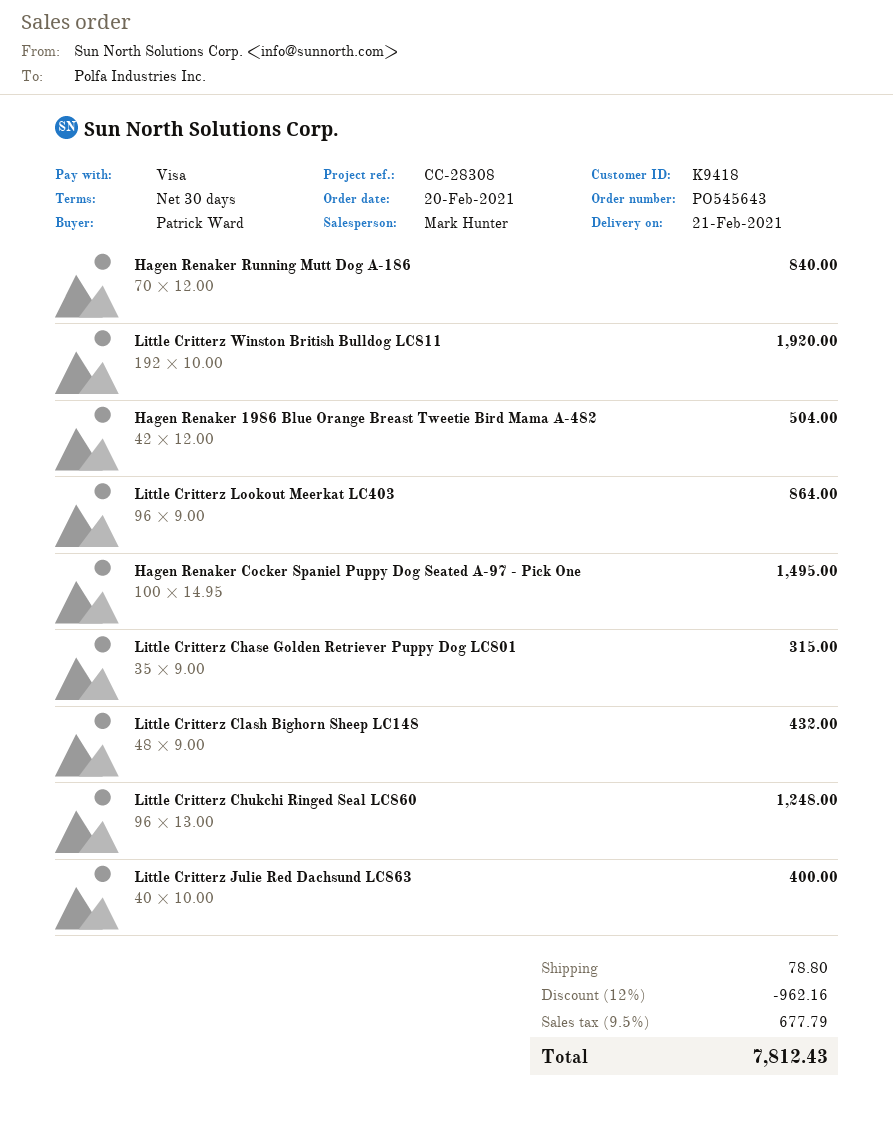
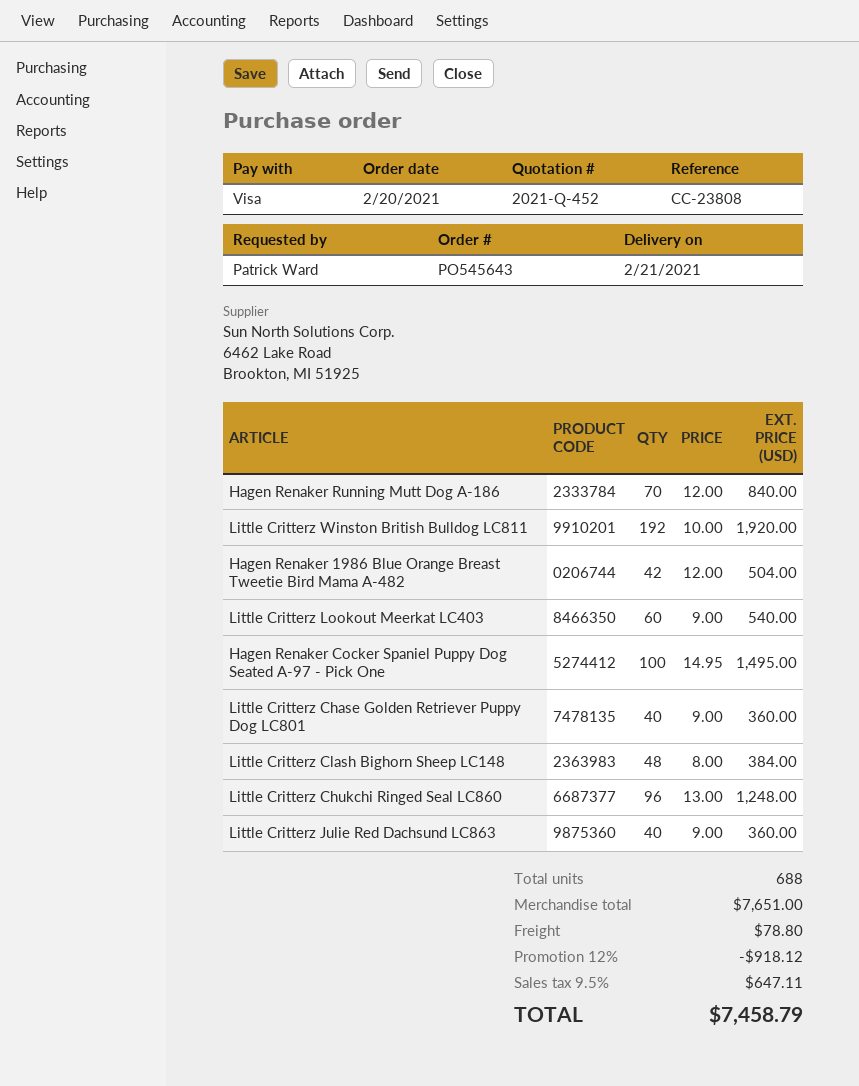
reference: CC-28308 -> CC-23808
Little Critterz Lookout Meerkat LC403: 96 x 9.00 = 864.00 -> 60 x 9.00 = 540.00
Little Critterz Chase Golden Retriever Puppy Dog LC801: 35 x 9.00 = 315.00 -> 40 x 9.00 = 360.00
Little Critterz Clash Bighorn Sheep LC148: 48 x 9.00 = 432.00 -> 48 x 8.00 = 384.00
Little Critterz Julie Red Dachsund LC863: 40 x 10.00 = 400.00 -> 40 x 9.00 = 360.00
discount: 12% = 962.16 -> 12% = 918.12
tax: 9.5% = 677.79 -> 9.5% = 647.11
total: 7812.43 -> 7458.79

